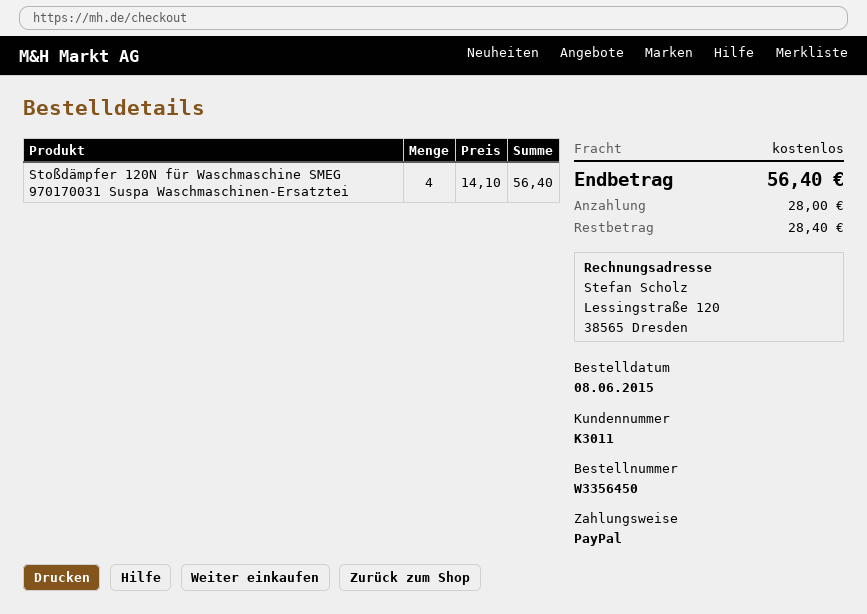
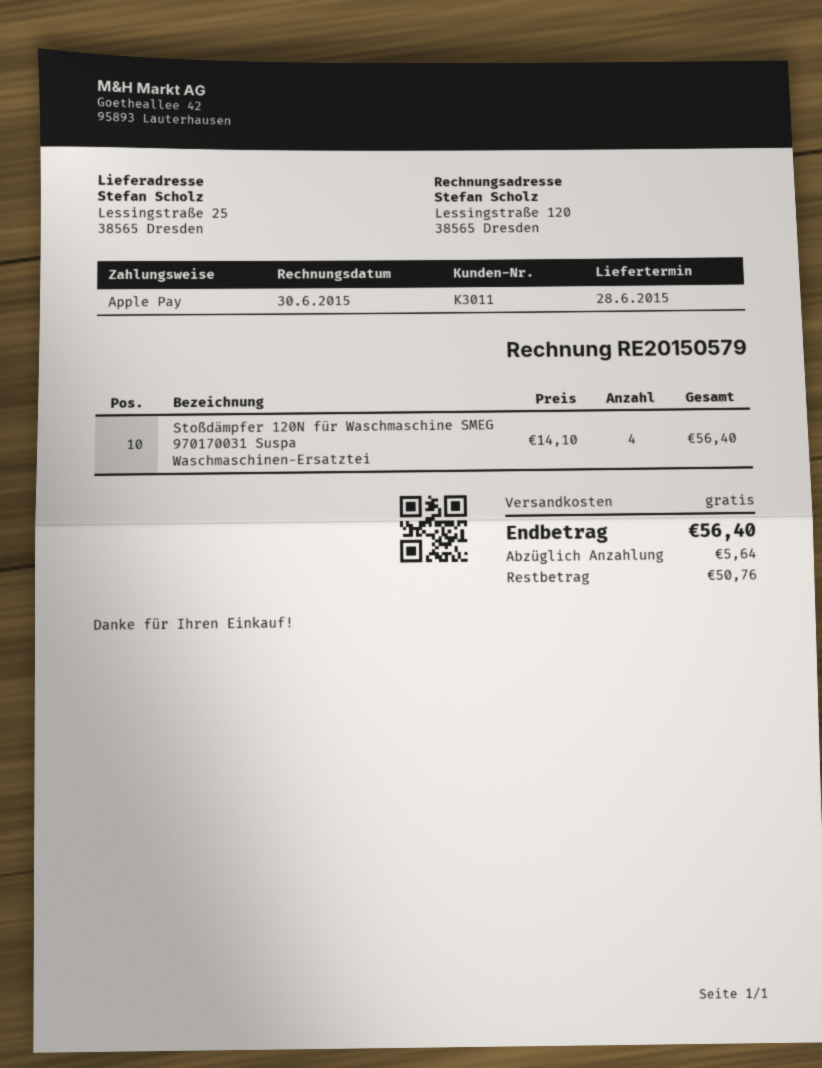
payment method: PayPal -> Apple Pay
deposit: 28.00 -> 5.64
balance: 28.40 -> 50.76

